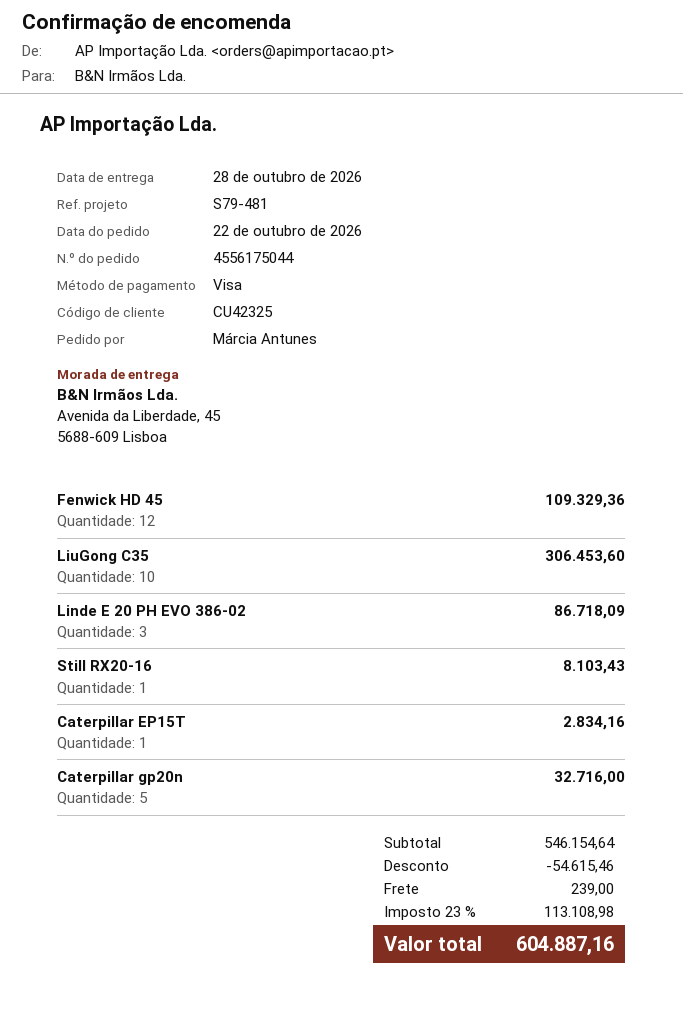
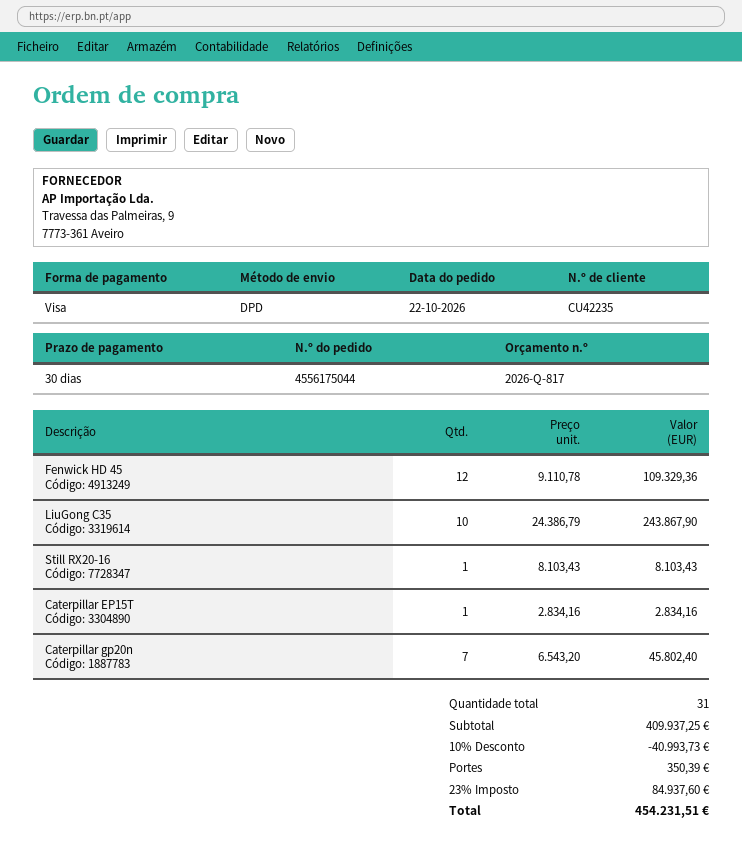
customer number: CU42325 -> CU42235
LiuGong C35: 10 for 306453.60 -> 10 for 243867.90
Linde E 20 PH EVO 386-02: 3 for 86718.09 -> none
Caterpillar gp20n: 5 for 32716.00 -> 7 for 45802.40
subtotal: 546154.64 -> 409937.25
discount: 54615.46 -> 40993.73
shipping: 239.00 -> 350.39
tax: 23% = 113108.98 -> 23% = 84937.60
total: 604887.16 -> 454231.51

